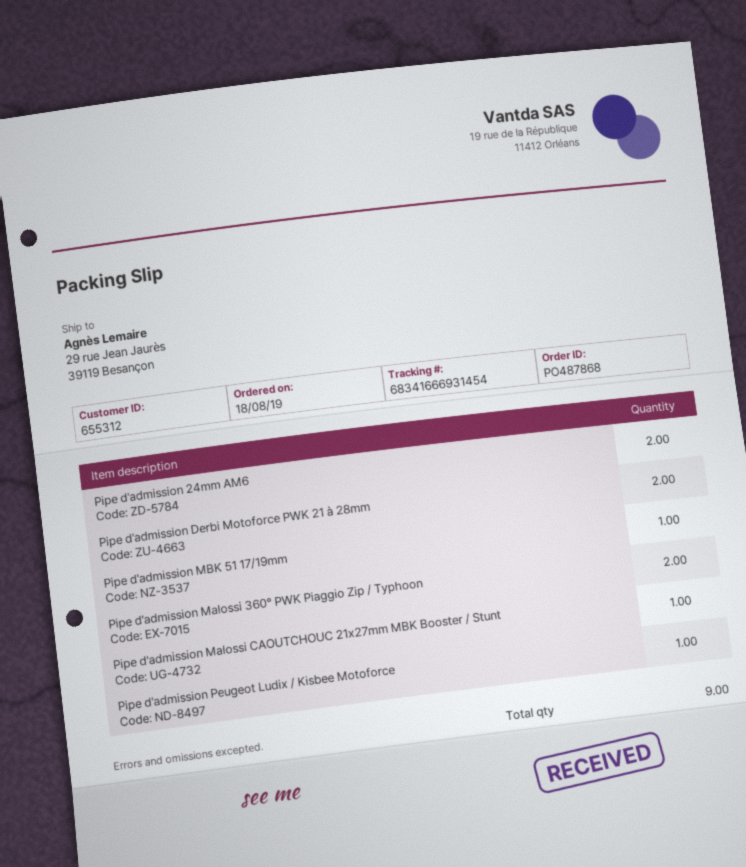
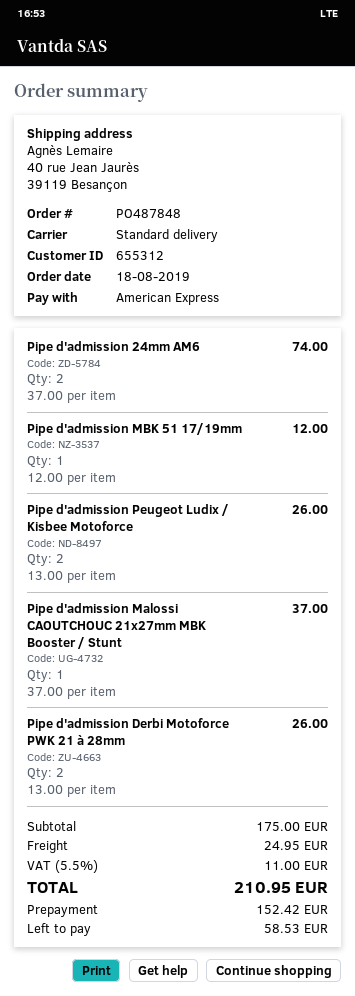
order number: PO487868 -> PO487848
ship to: 29 rue Jean Jaurès, 39119 Besançon -> 40 rue Jean Jaurès, 39119 Besançon
Pipe d'admission Malossi 360° PWK Piaggio Zip / Typhoon: 2 -> none
Pipe d'admission Peugeot Ludix / Kisbee Motoforce: 1 -> 2

